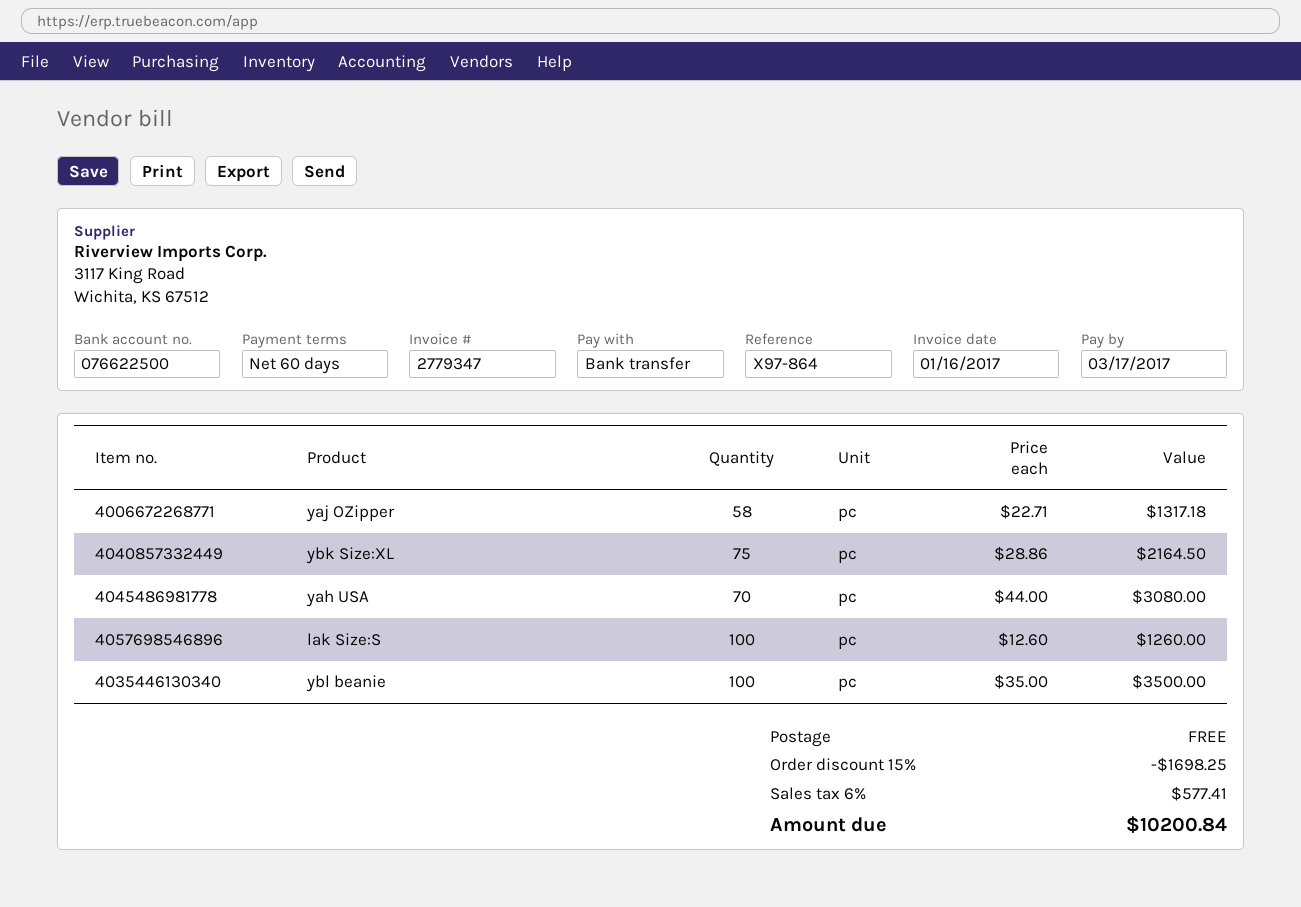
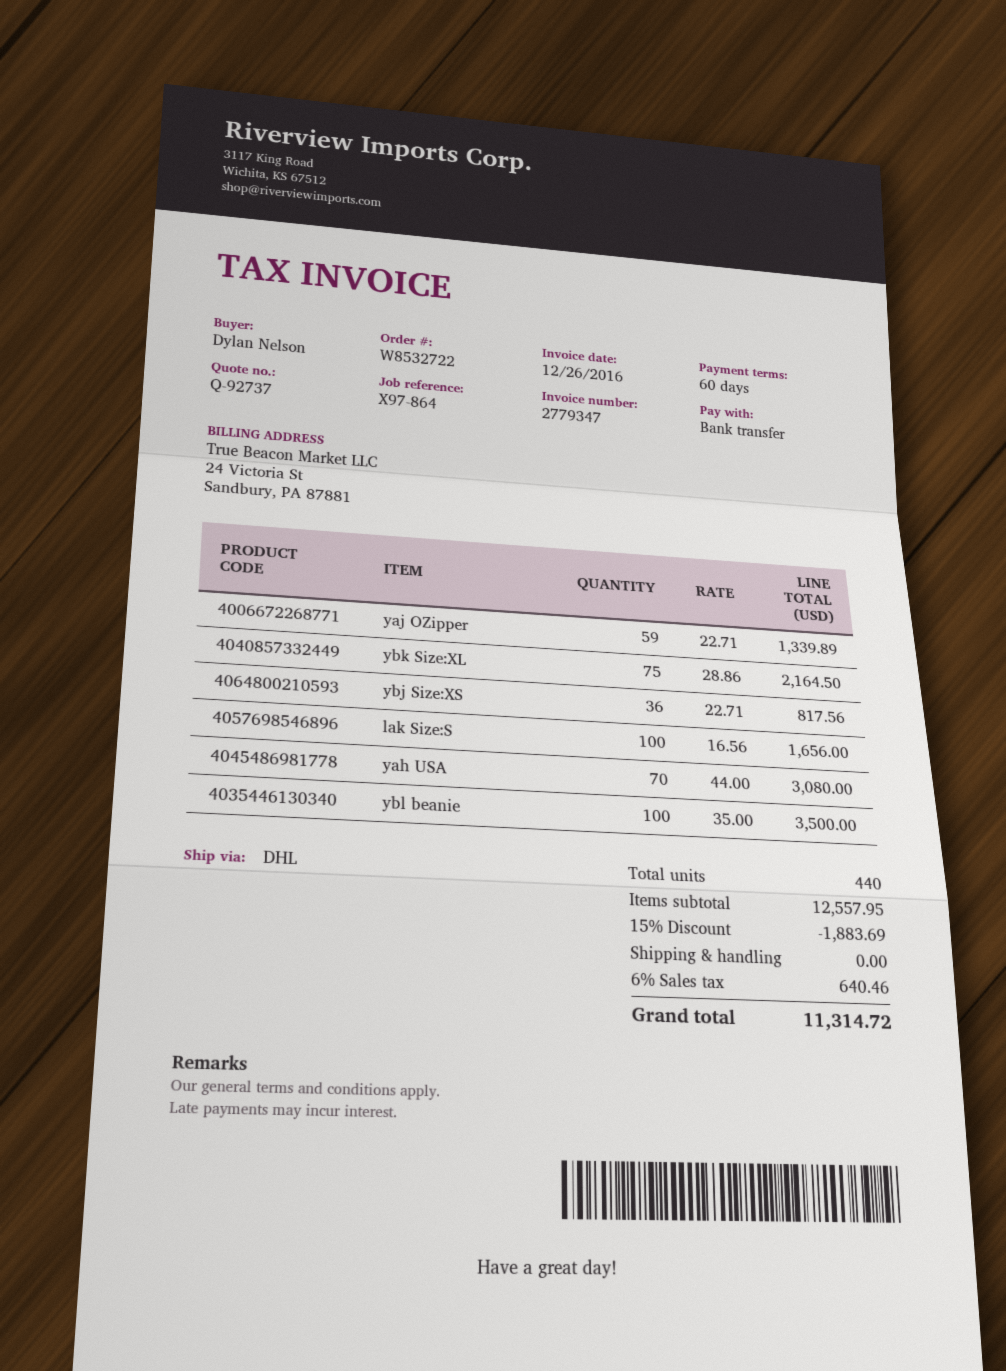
invoice date: 2017-01-16 -> 2016-12-26
yaj OZipper: 58 x 22.71 = 1317.18 -> 59 x 22.71 = 1339.89
lak Size:S: 100 x 12.60 = 1260.00 -> 100 x 16.56 = 1656.00
ybj Size:XS: none -> 36 x 22.71 = 817.56
discount: 15% = 1698.25 -> 15% = 1883.69
tax: 6% = 577.41 -> 6% = 640.46
total: 10200.84 -> 11314.72

